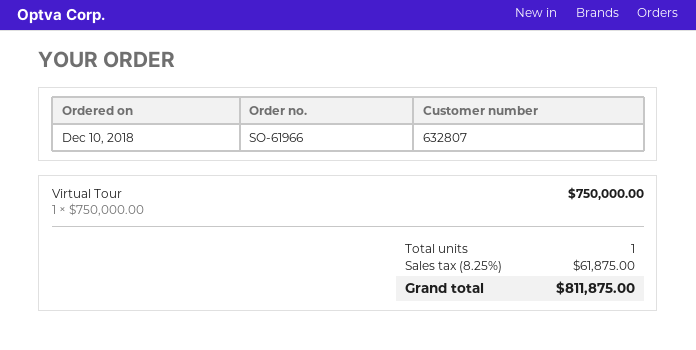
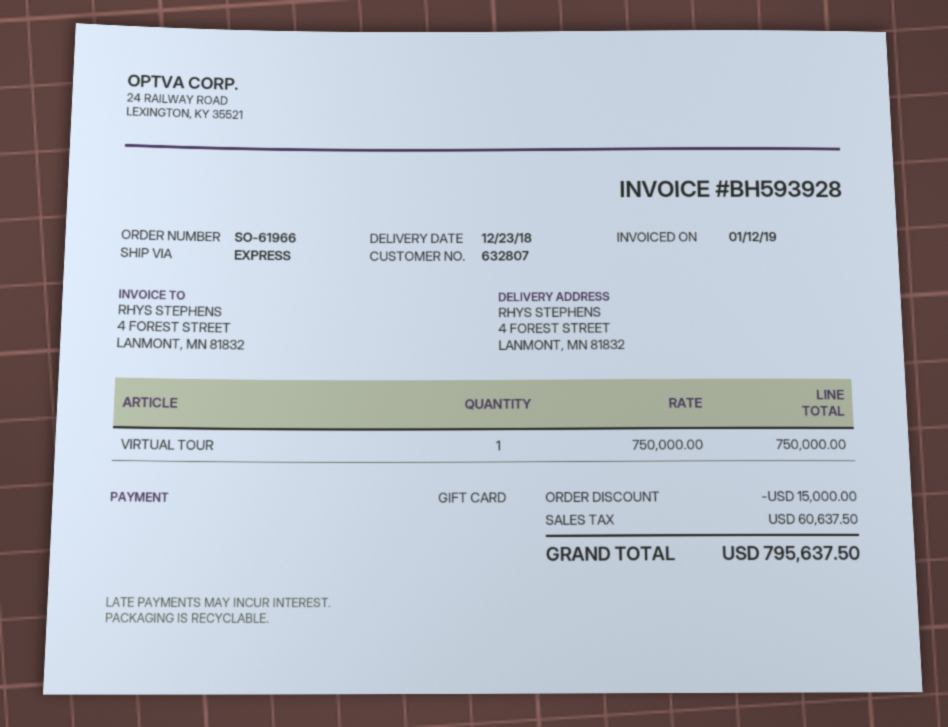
discount: none -> 15000.00
tax: 61875.00 -> 60637.50
total: 811875.00 -> 795637.50

